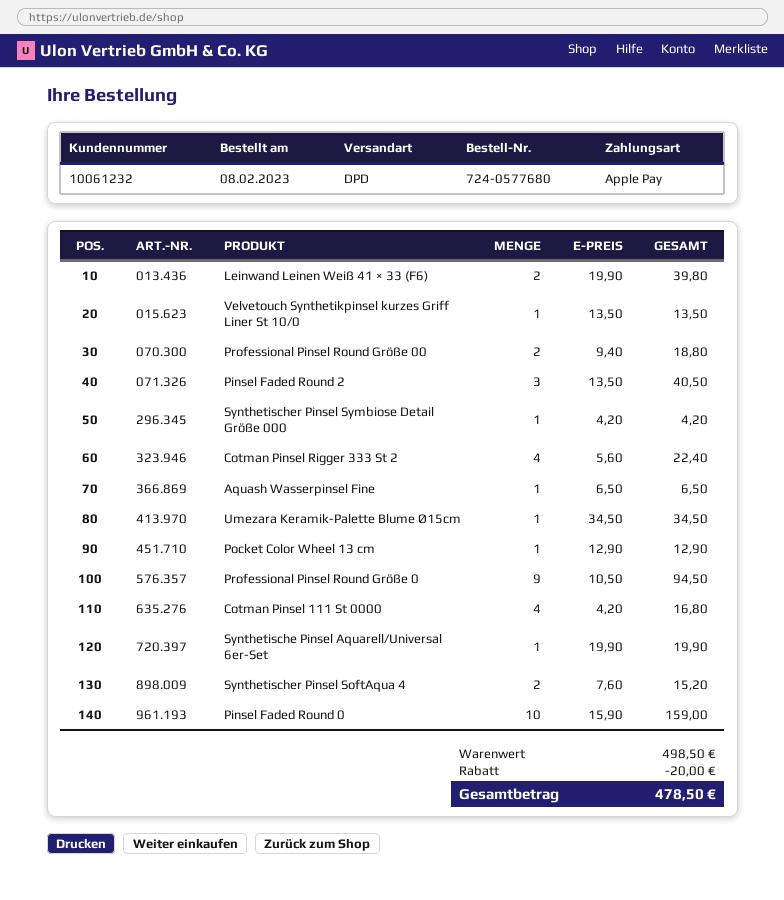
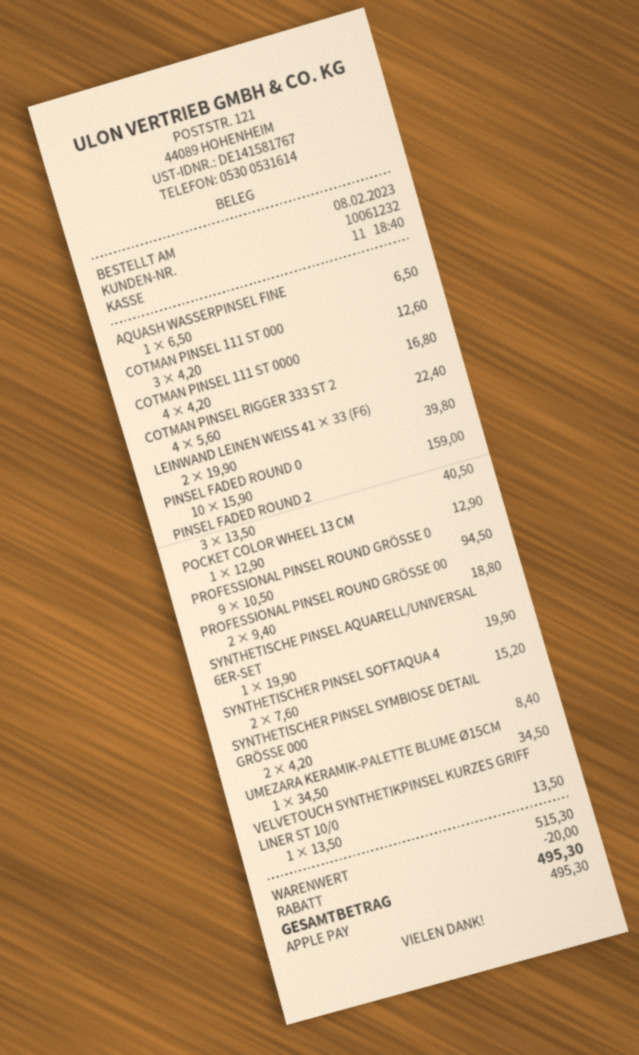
Synthetischer Pinsel Symbiose Detail Größe 000: 1 x 4.20 = 4.20 -> 2 x 4.20 = 8.40
COTMAN PINSEL 111 ST 000: none -> 3 x 4.20 = 12.60
subtotal: 498.50 -> 515.30
total: 478.50 -> 495.30

